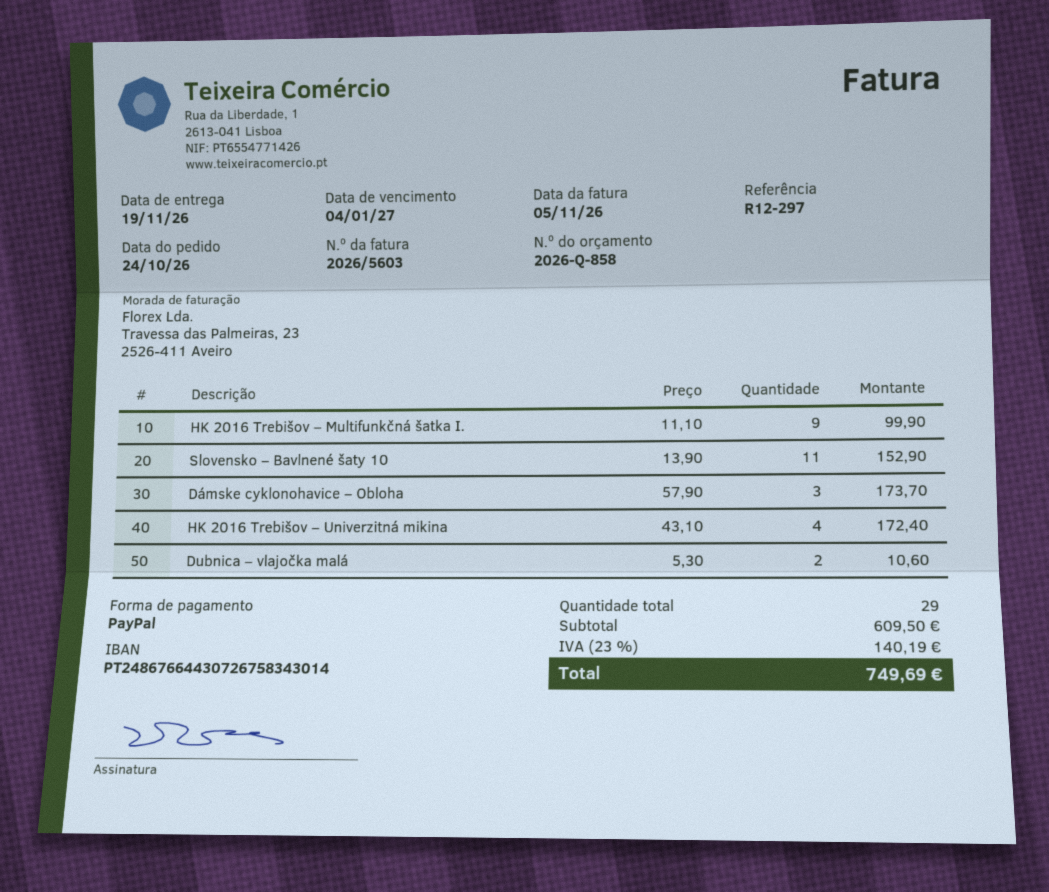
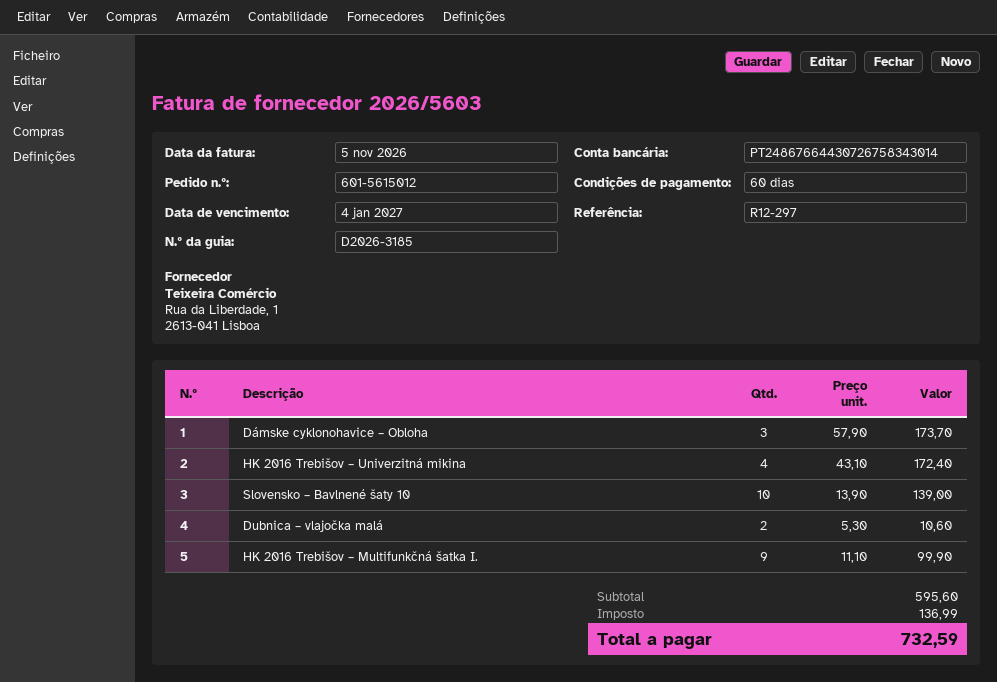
Slovensko – Bavlnené šaty 10: 11 x 13.90 = 152.90 -> 10 x 13.90 = 139.00
subtotal: 609.50 -> 595.60
tax: 140.19 -> 136.99
total: 749.69 -> 732.59

